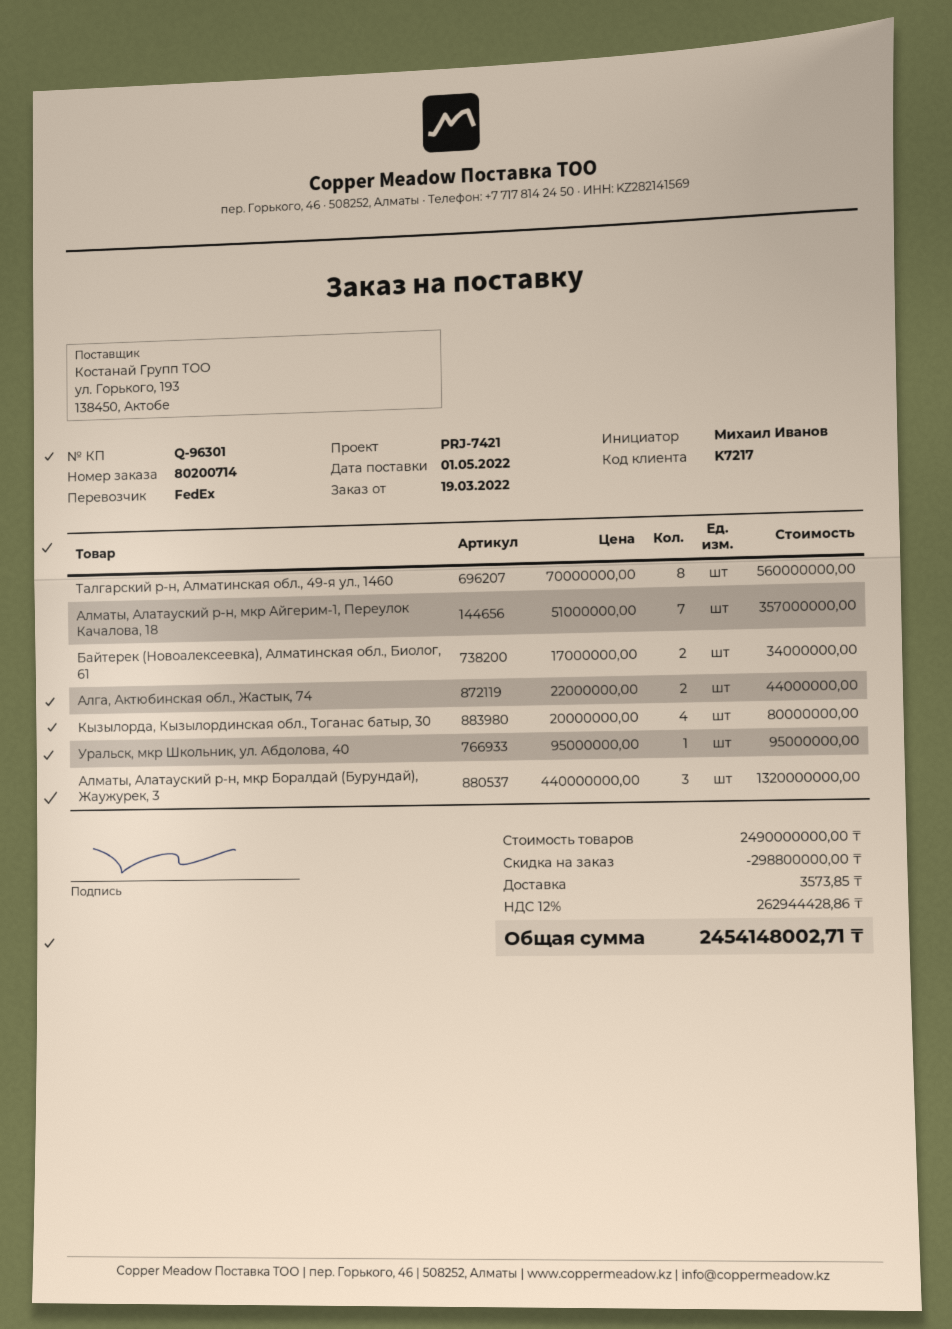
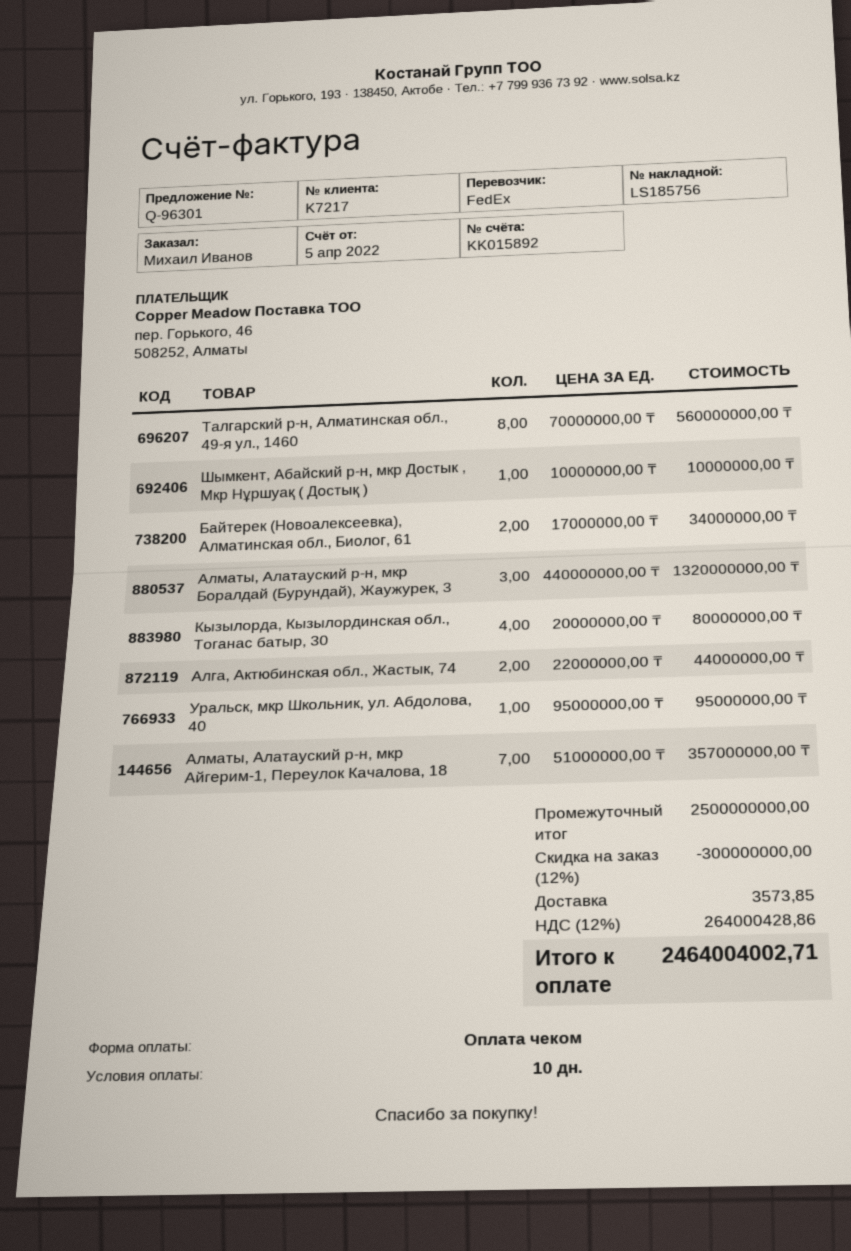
Шымкент, Абайский р-н, мкр Достык , Мкр Нұршуақ ( Достық ): none -> 1 x 10000000.00 = 10000000.00
subtotal: 2490000000.00 -> 2500000000.00
discount: 298800000.00 -> 300000000.00
tax: 12% = 262944428.86 -> 12% = 264000428.86
total: 2454148002.71 -> 2464004002.71

